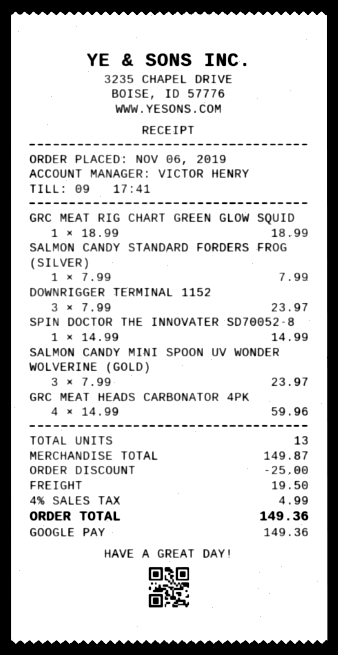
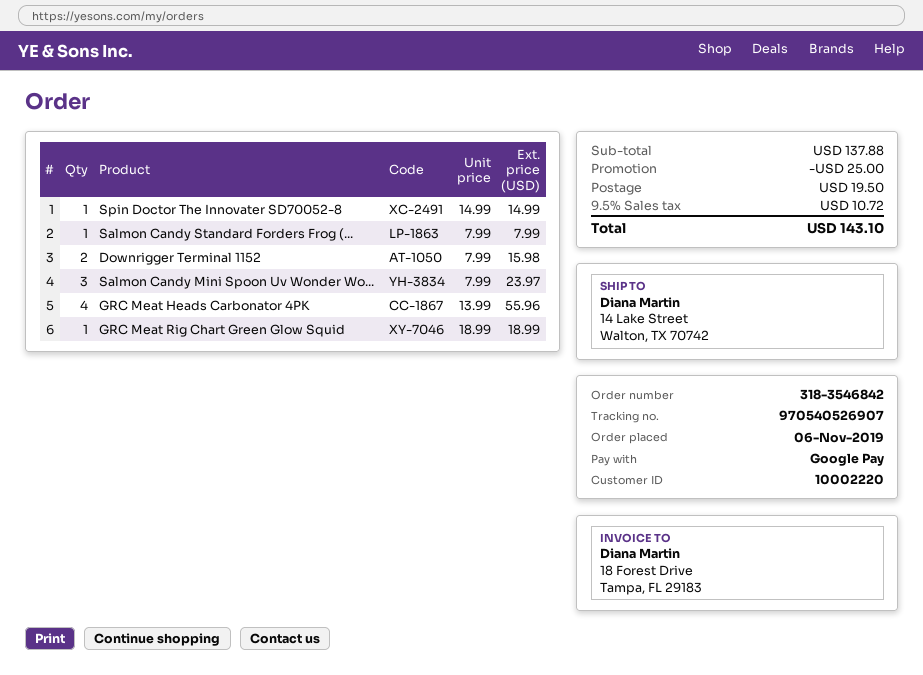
DOWNRIGGER TERMINAL 1152: 3 x 7.99 = 23.97 -> 2 x 7.99 = 15.98
GRC MEAT HEADS CARBONATOR 4PK: 4 x 14.99 = 59.96 -> 4 x 13.99 = 55.96
subtotal: 149.87 -> 137.88
tax: 4% = 4.99 -> 9.5% = 10.72
total: 149.36 -> 143.10

